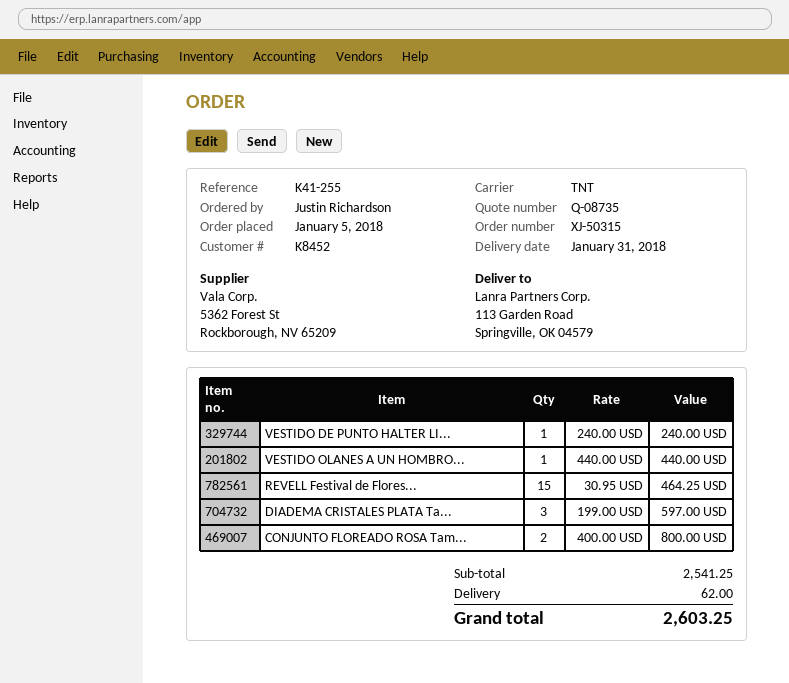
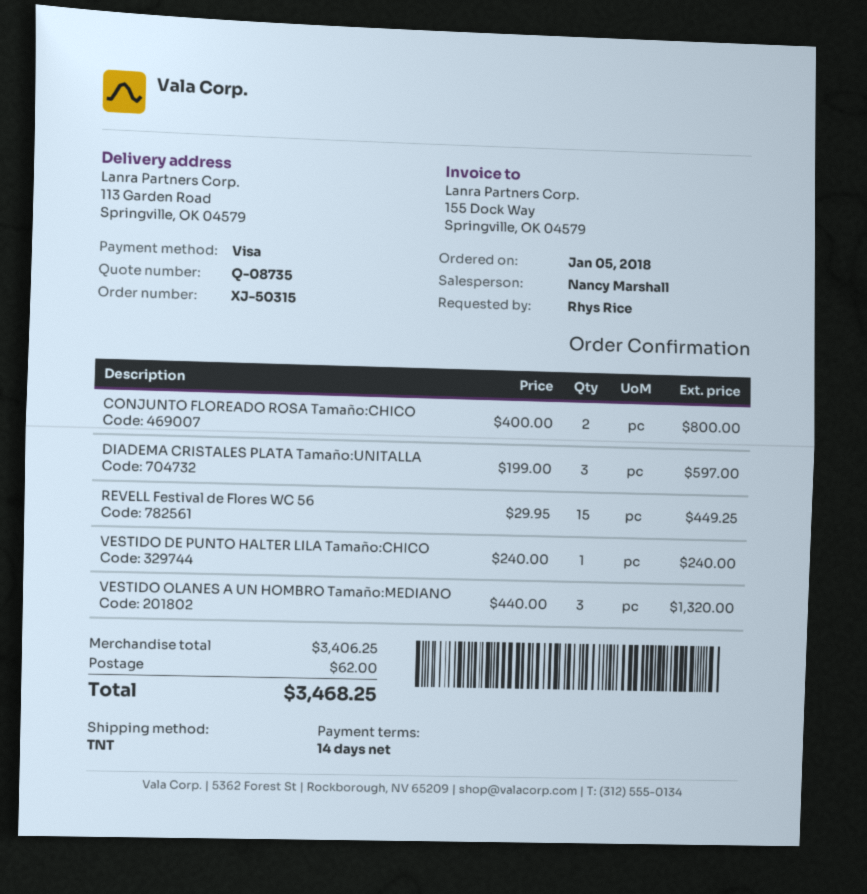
ordered by: Justin Richardson -> Rhys Rice
VESTIDO OLANES A UN HOMBRO...: 1 x 440.00 = 440.00 -> 3 x 440.00 = 1320.00
REVELL Festival de Flores...: 15 x 30.95 = 464.25 -> 15 x 29.95 = 449.25
subtotal: 2541.25 -> 3406.25
total: 2603.25 -> 3468.25

